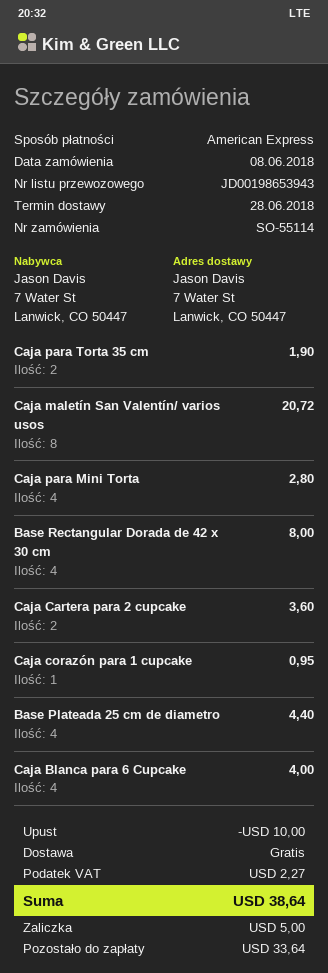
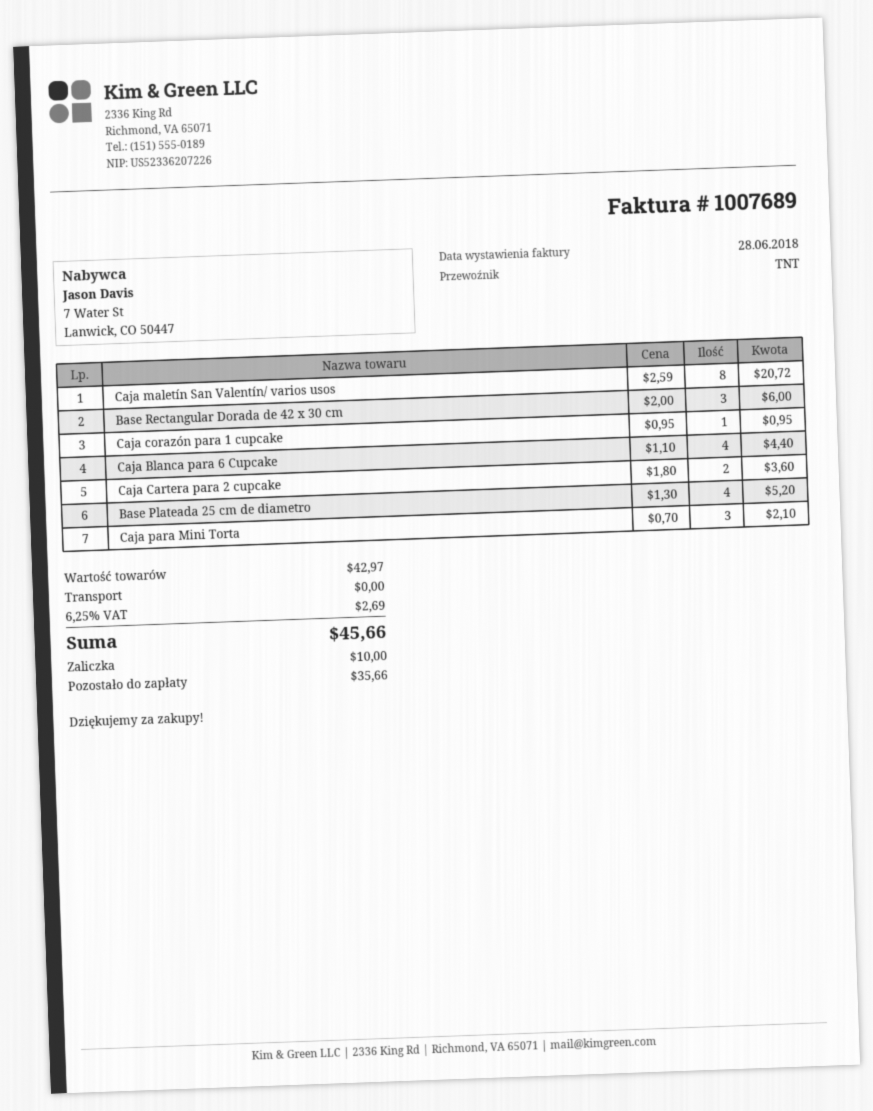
Caja para Torta 35 cm: 2 for 1.90 -> none
Caja para Mini Torta: 4 for 2.80 -> 3 for 2.10
Base Rectangular Dorada de 42 x 30 cm: 4 for 8.00 -> 3 for 6.00
Base Plateada 25 cm de diametro: 4 for 4.40 -> 4 for 5.20
Caja Blanca para 6 Cupcake: 4 for 4.00 -> 4 for 4.40
discount: 10.00 -> none
tax: 2.27 -> 2.69
total: 38.64 -> 45.66
deposit: 5.00 -> 10.00
balance: 33.64 -> 35.66

